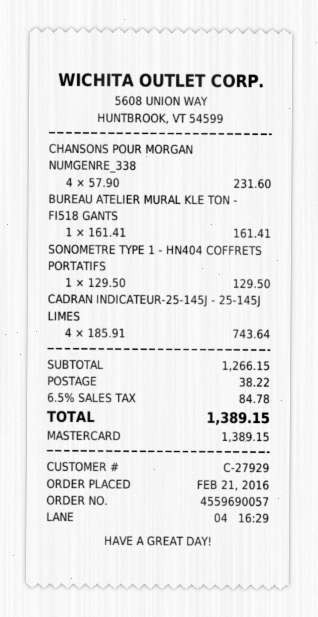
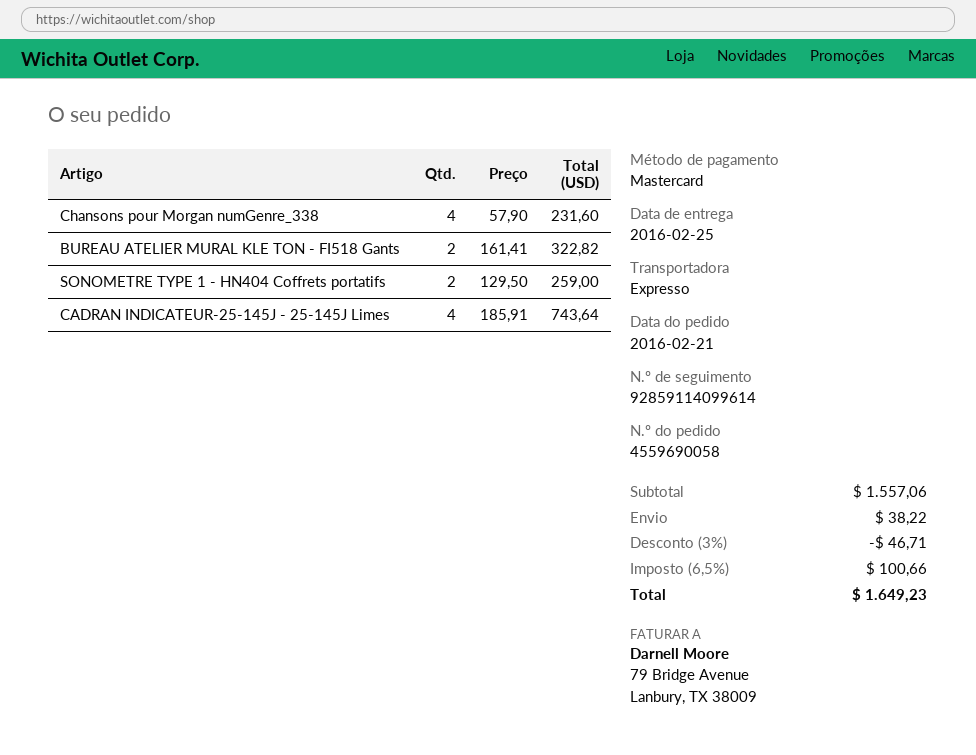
order number: 4559690057 -> 4559690058
BUREAU ATELIER MURAL KLE TON - FI518 GANTS: 1 x 161.41 = 161.41 -> 2 x 161.41 = 322.82
SONOMETRE TYPE 1 - HN404 COFFRETS PORTATIFS: 1 x 129.50 = 129.50 -> 2 x 129.50 = 259.00
subtotal: 1266.15 -> 1557.06
discount: none -> 3% = 46.71
tax: 6.5% = 84.78 -> 6.5% = 100.66
total: 1389.15 -> 1649.23

